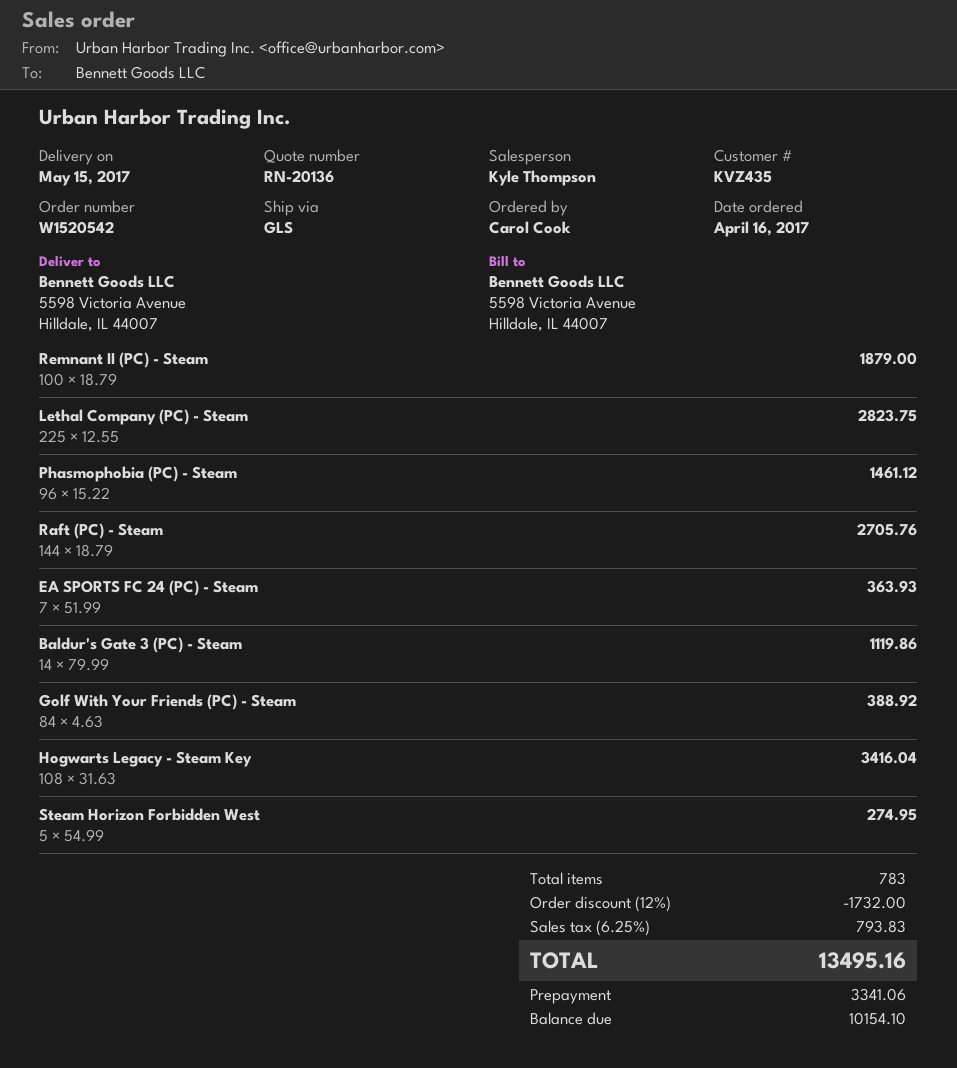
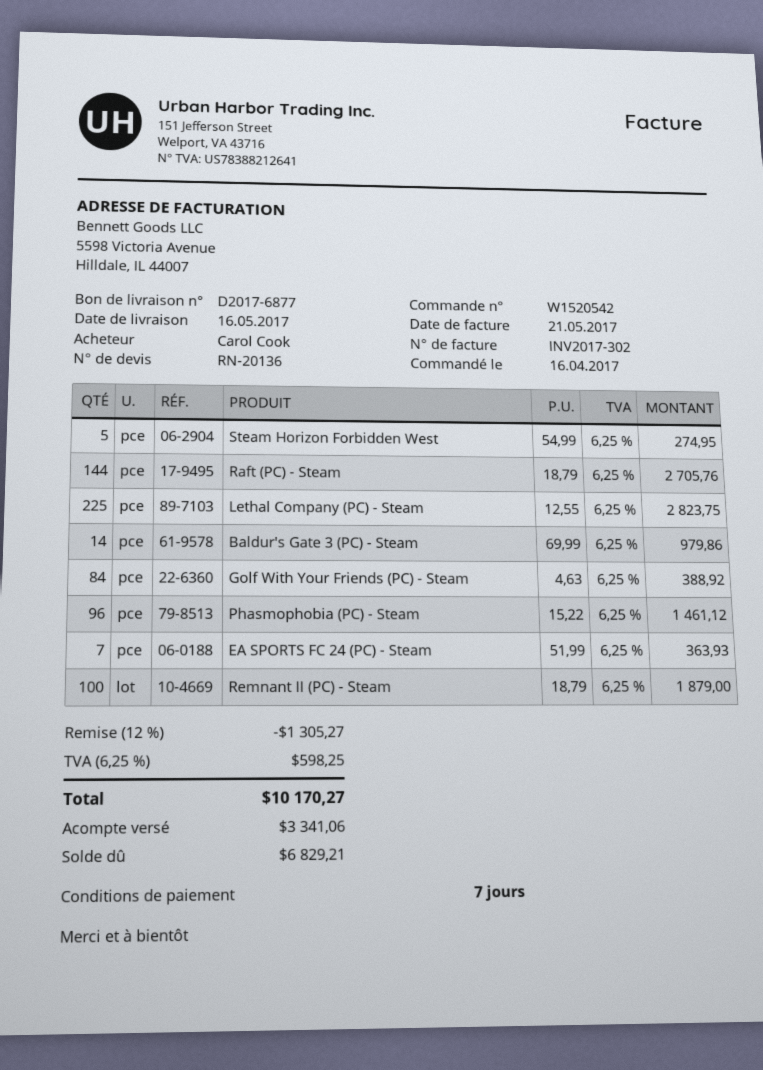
delivery date: 2017-05-15 -> 2017-05-16
Baldur's Gate 3 (PC) - Steam: 14 x 79.99 = 1119.86 -> 14 x 69.99 = 979.86
Hogwarts Legacy - Steam Key: 108 x 31.63 = 3416.04 -> none
discount: 12% = 1732.00 -> 12% = 1305.27
tax: 6.25% = 793.83 -> 6.25% = 598.25
total: 13495.16 -> 10170.27
balance: 10154.10 -> 6829.21

